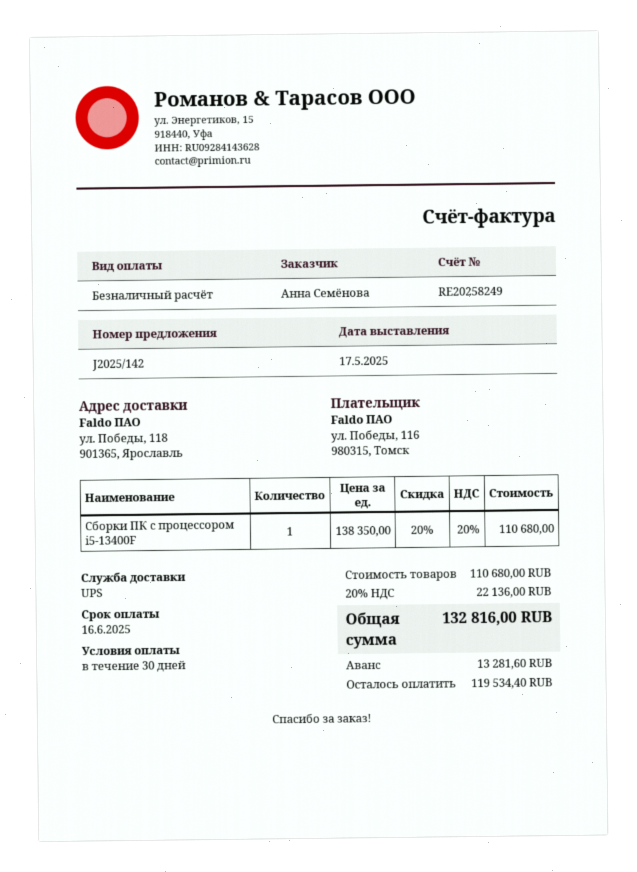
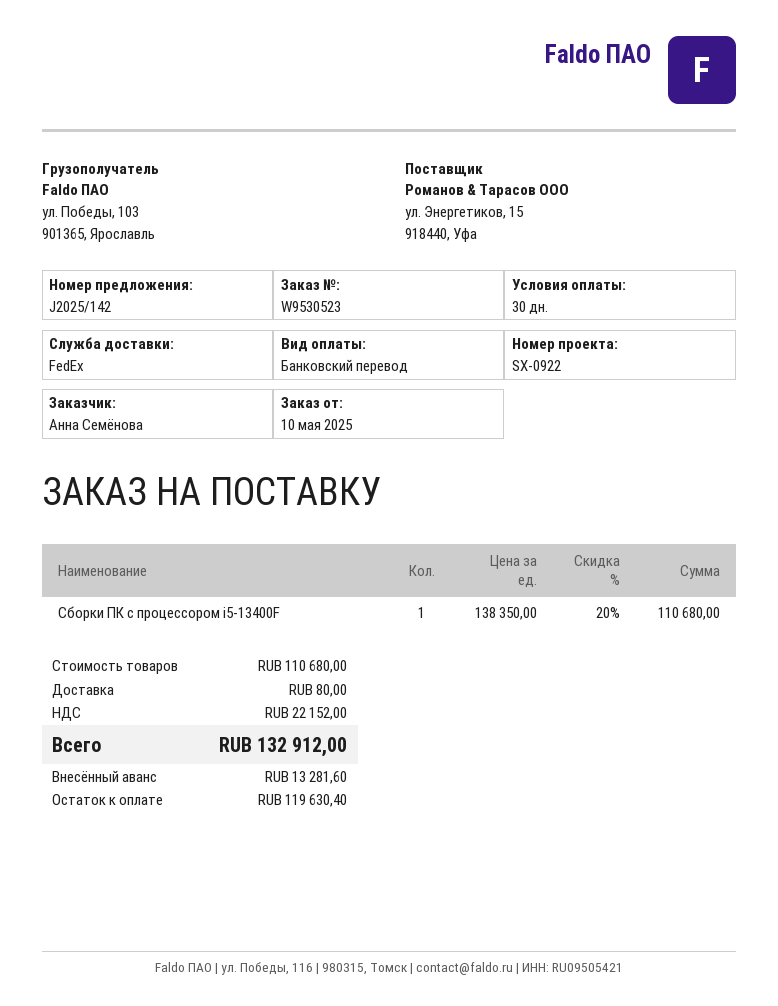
shipping method: UPS -> FedEx
ship to: ул. Победы, 118, 901365, Ярославль -> ул. Победы, 103, 901365, Ярославль
shipping: none -> 80.00
tax: 22136.00 -> 22152.00
total: 132816.00 -> 132912.00
balance: 119534.40 -> 119630.40

